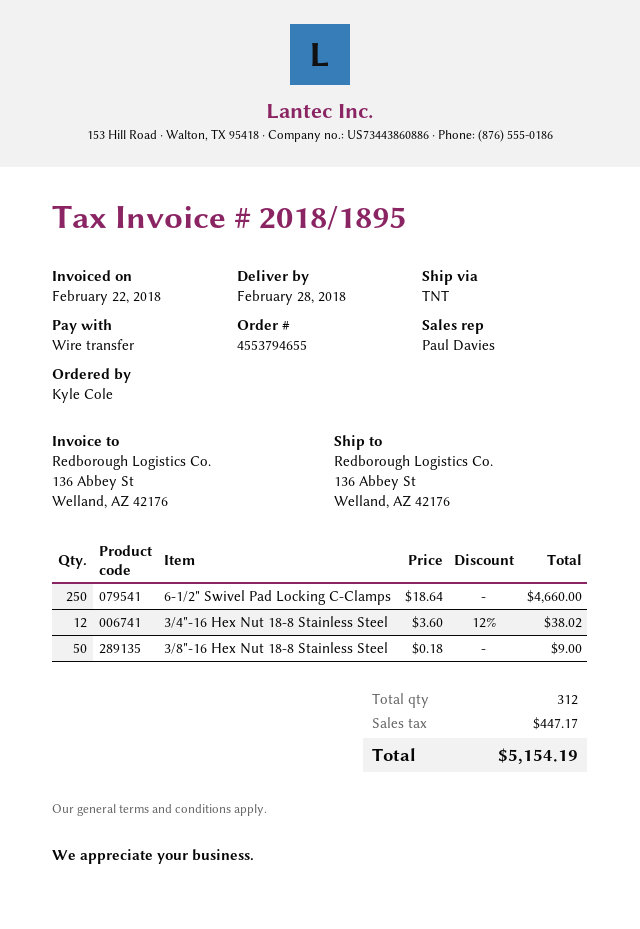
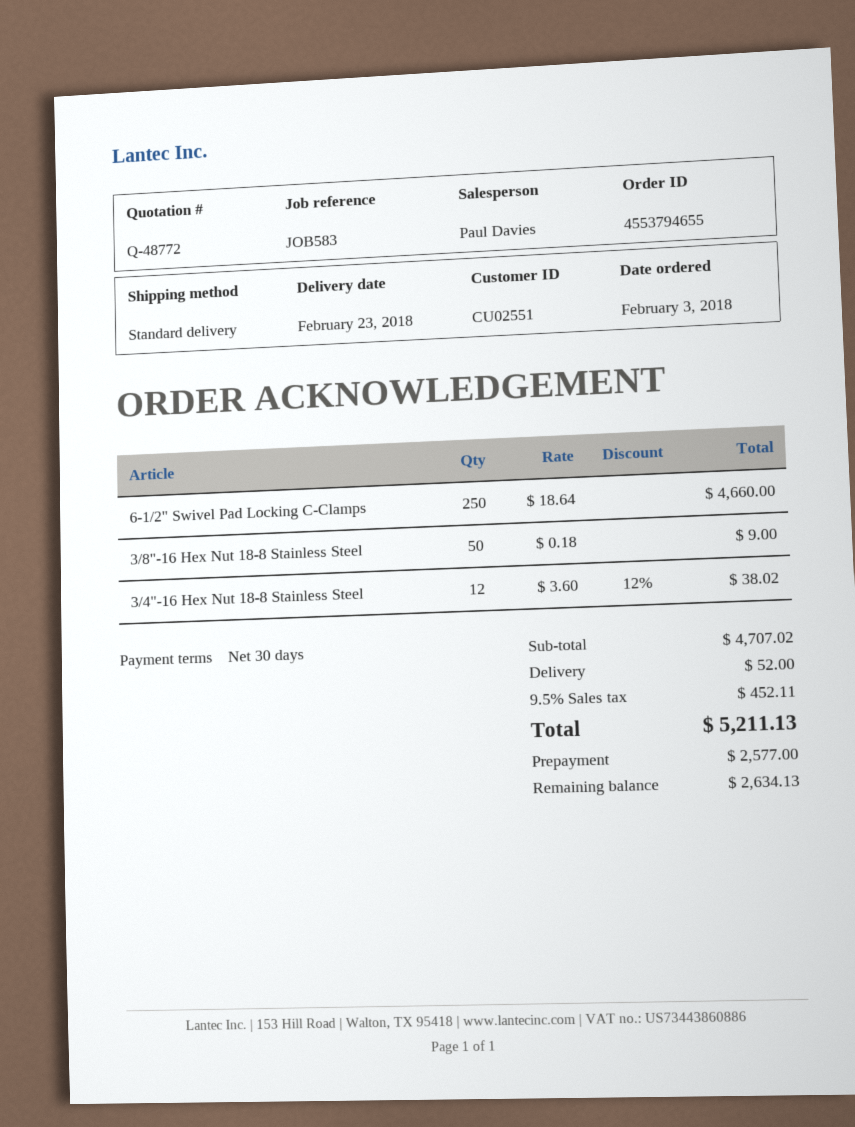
delivery date: 2018-02-28 -> 2018-02-23
shipping method: TNT -> standard
shipping: none -> 52.00
tax: 447.17 -> 452.11
total: 5154.19 -> 5211.13

